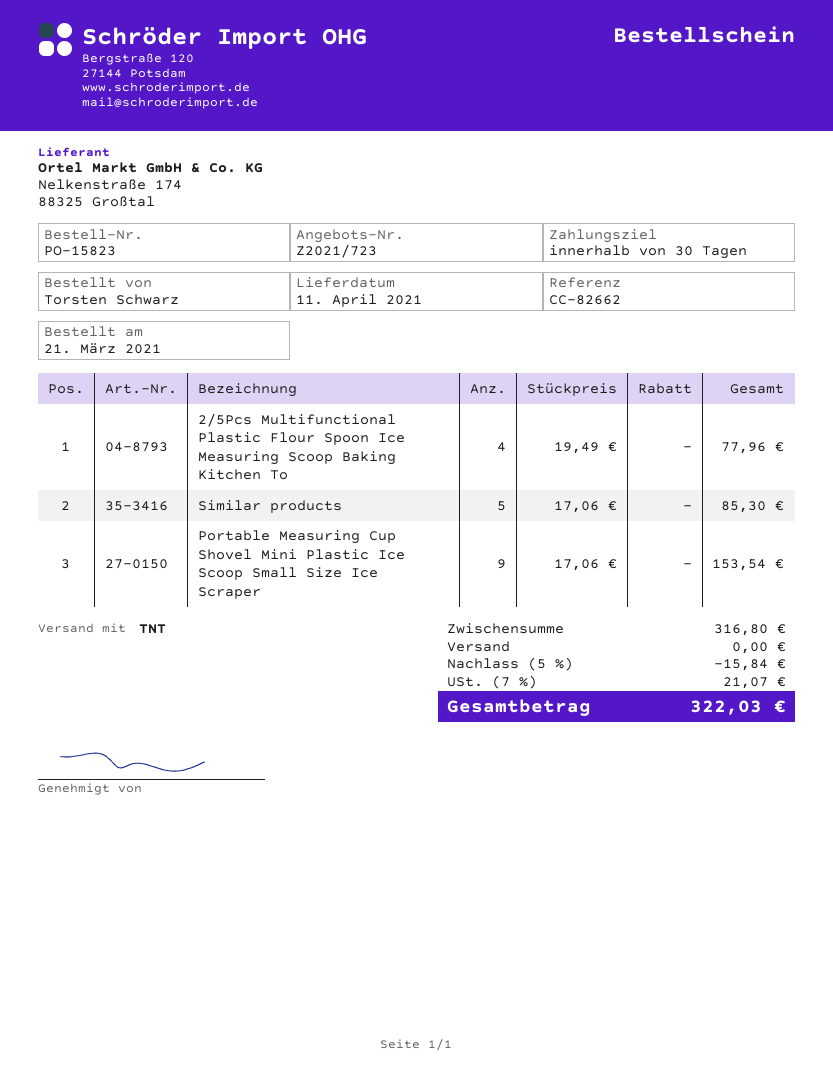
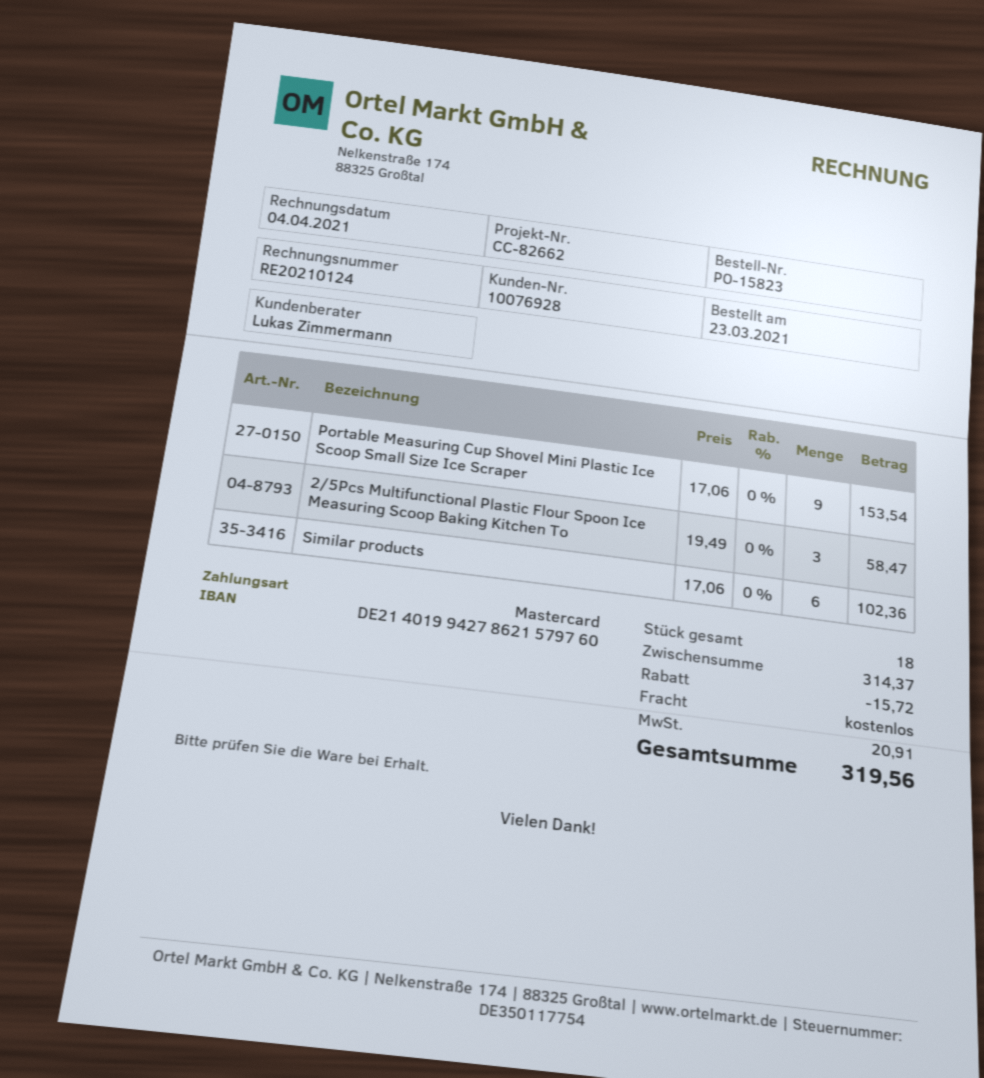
order date: 2021-03-21 -> 2021-03-23
2/5Pcs Multifunctional Plastic Flour Spoon Ice Measuring Scoop Baking Kitchen To: 4 x 19.49 = 77.96 -> 3 x 19.49 = 58.47
Similar products: 5 x 17.06 = 85.30 -> 6 x 17.06 = 102.36
subtotal: 316.80 -> 314.37
discount: 15.84 -> 15.72
tax: 21.07 -> 20.91
total: 322.03 -> 319.56

